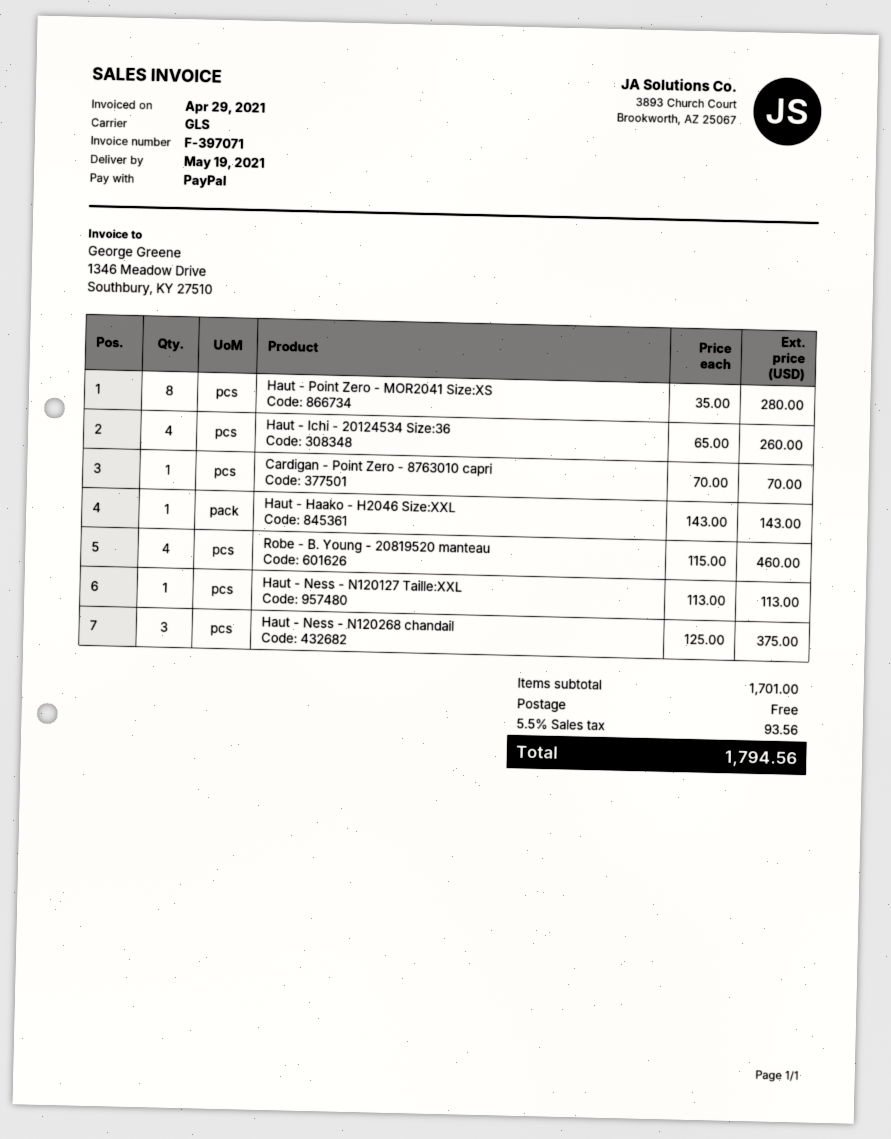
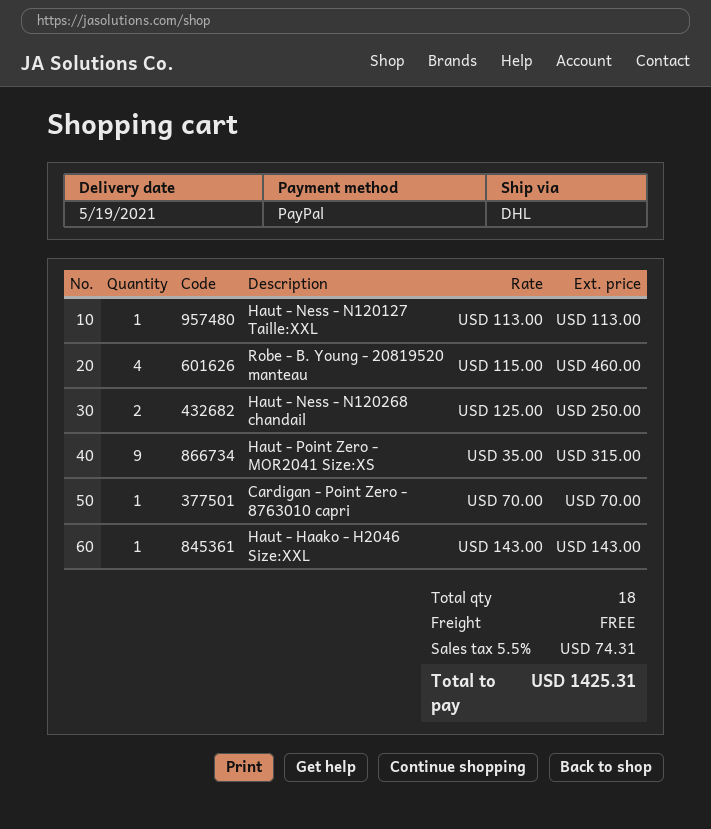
shipping method: GLS -> DHL
Haut - Point Zero - MOR2041 Size:XS: 8 x 35.00 = 280.00 -> 9 x 35.00 = 315.00
Haut - Ichi - 20124534 Size:36: 4 x 65.00 = 260.00 -> none
Haut - Ness - N120268 chandail: 3 x 125.00 = 375.00 -> 2 x 125.00 = 250.00
tax: 5.5% = 93.56 -> 5.5% = 74.31
total: 1794.56 -> 1425.31

